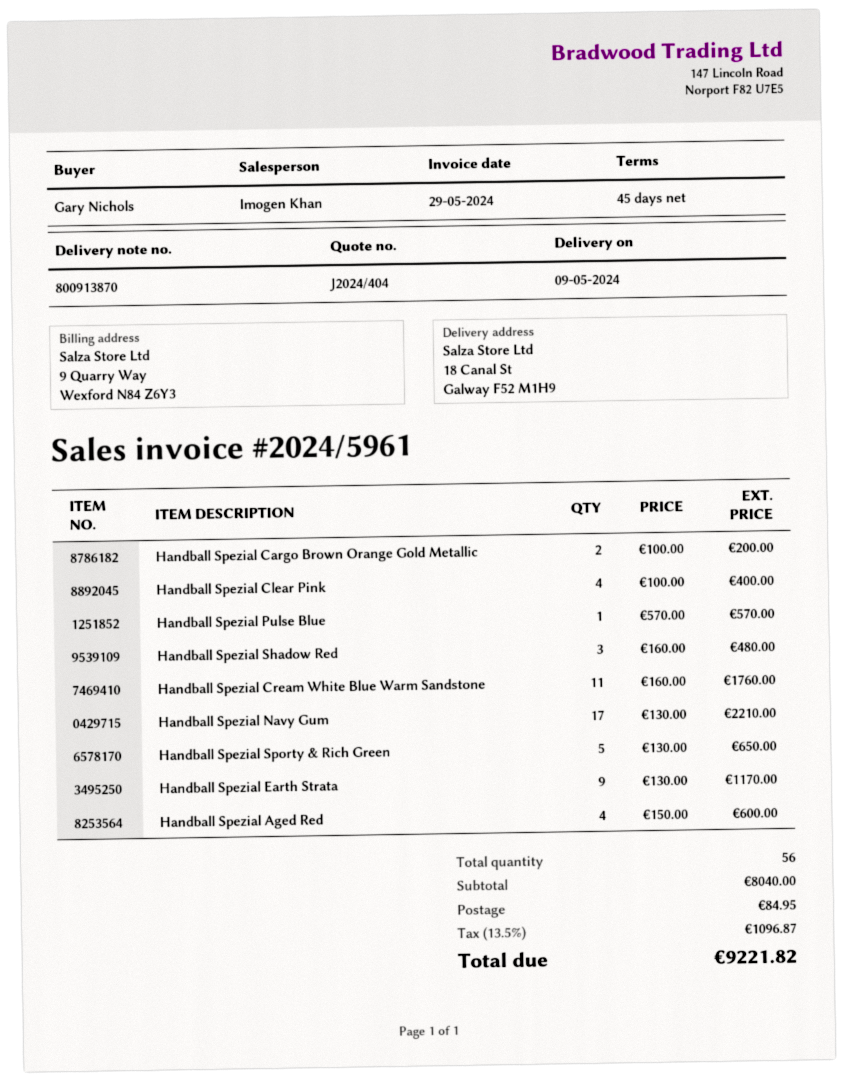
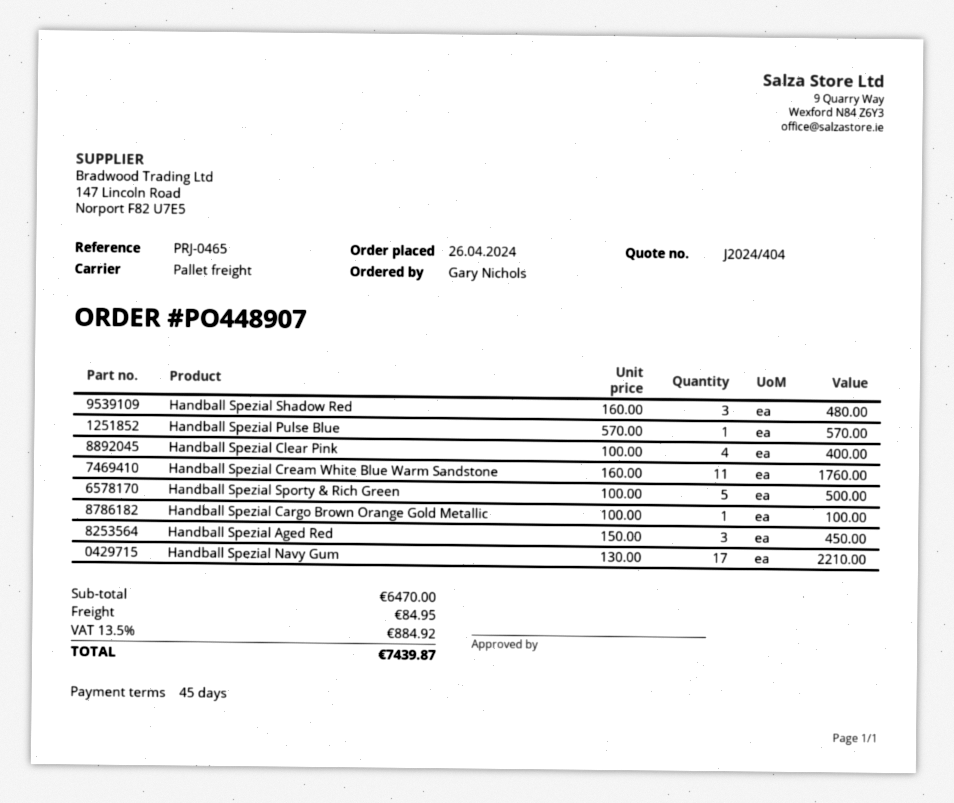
Handball Spezial Cargo Brown Orange Gold Metallic: 2 x 100.00 = 200.00 -> 1 x 100.00 = 100.00
Handball Spezial Sporty & Rich Green: 5 x 130.00 = 650.00 -> 5 x 100.00 = 500.00
Handball Spezial Earth Strata: 9 x 130.00 = 1170.00 -> none
Handball Spezial Aged Red: 4 x 150.00 = 600.00 -> 3 x 150.00 = 450.00
subtotal: 8040.00 -> 6470.00
tax: 13.5% = 1096.87 -> 13.5% = 884.92
total: 9221.82 -> 7439.87

